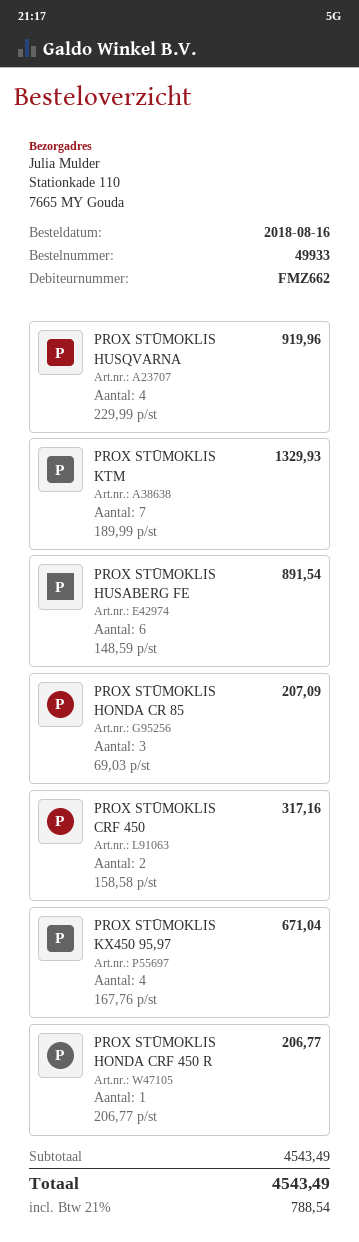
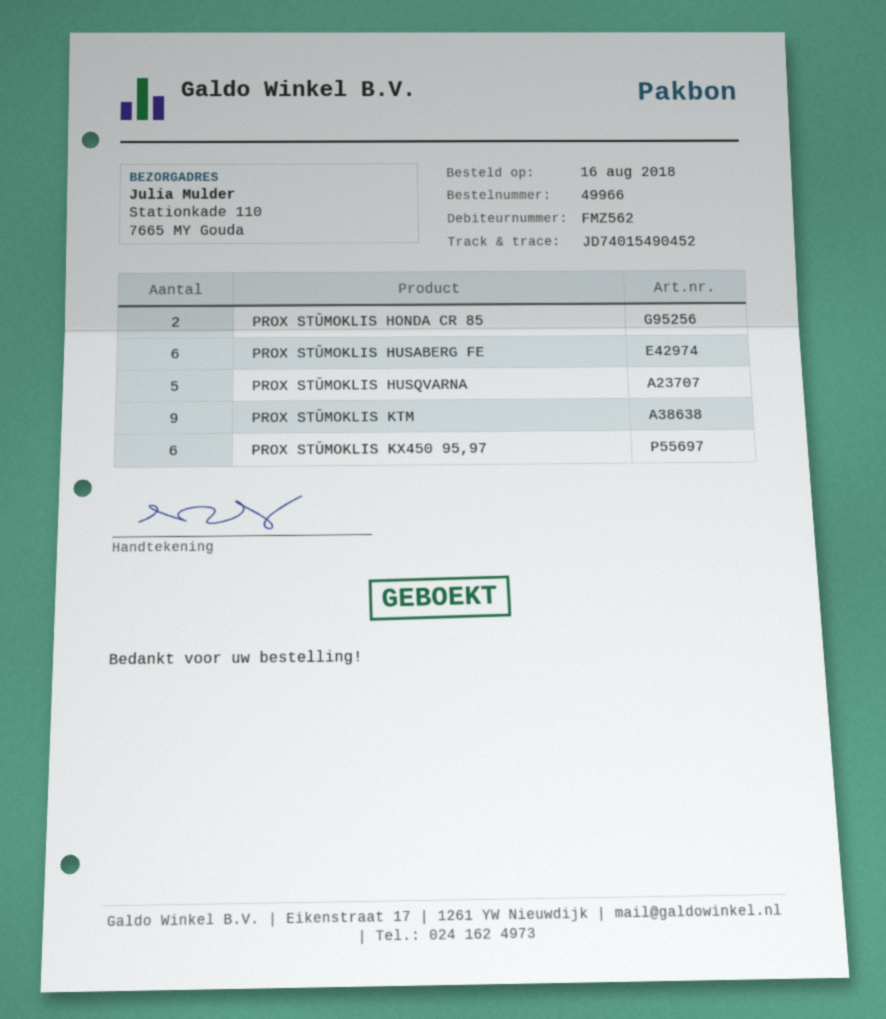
order number: 49933 -> 49966
customer number: FMZ662 -> FMZ562
PROX STŪMOKLIS HUSQVARNA: 4 -> 5
PROX STŪMOKLIS KTM: 7 -> 9
PROX STŪMOKLIS HONDA CR 85: 3 -> 2
PROX STŪMOKLIS CRF 450: 2 -> none
PROX STŪMOKLIS KX450 95,97: 4 -> 6
PROX STŪMOKLIS HONDA CRF 450 R: 1 -> none

